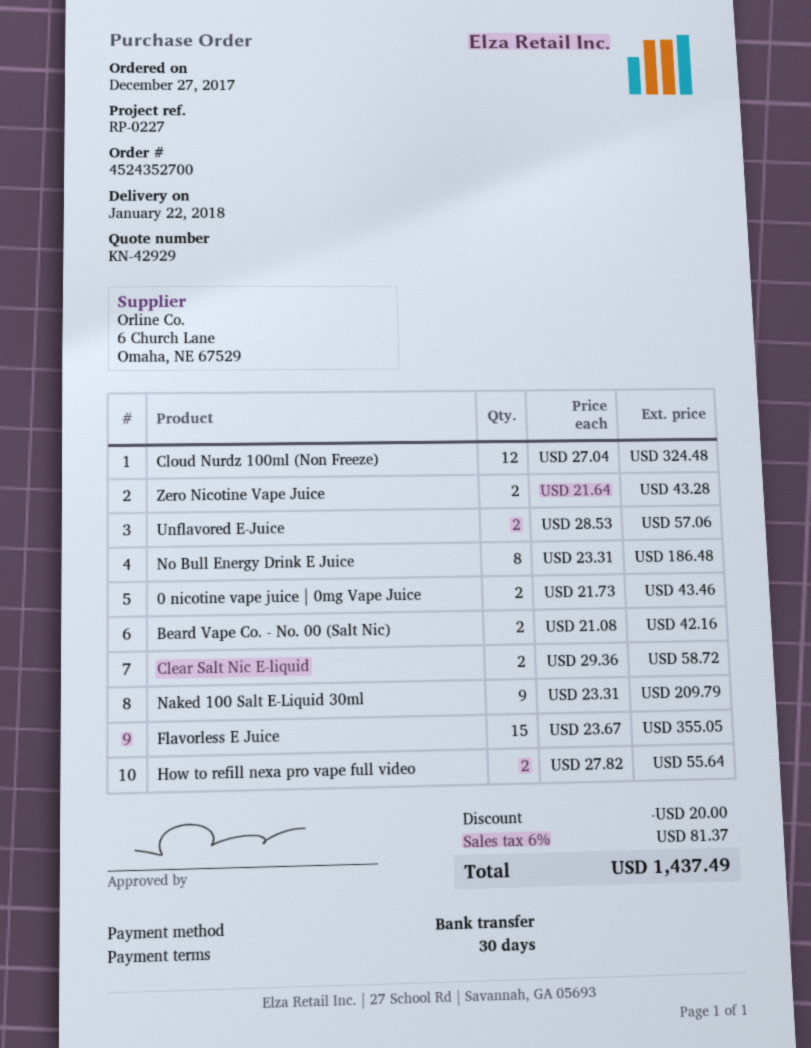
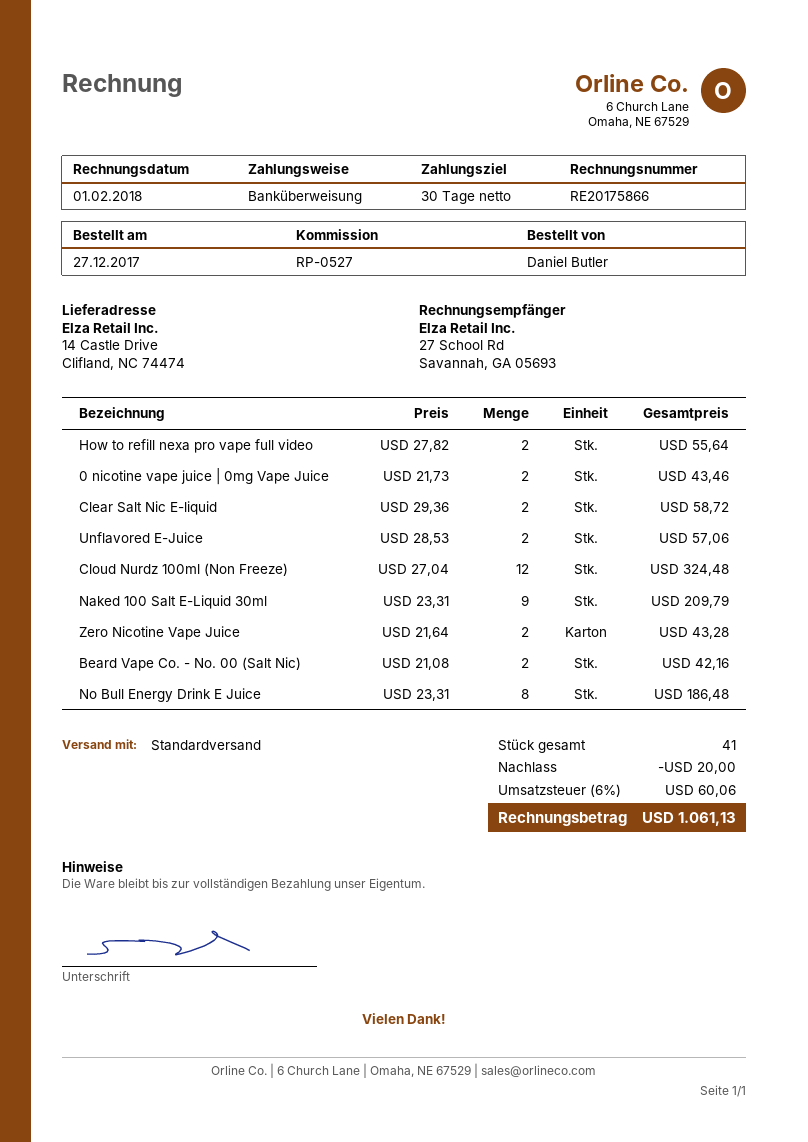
reference: RP-0227 -> RP-0527
Flavorless E Juice: 15 x 23.67 = 355.05 -> none
tax: 6% = 81.37 -> 6% = 60.06
total: 1437.49 -> 1061.13

